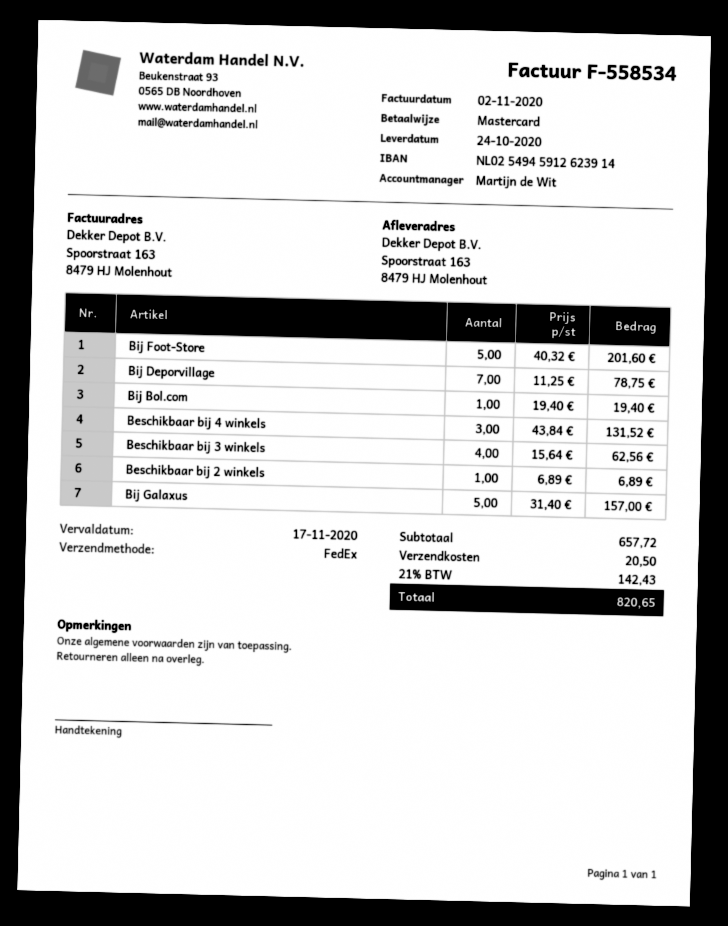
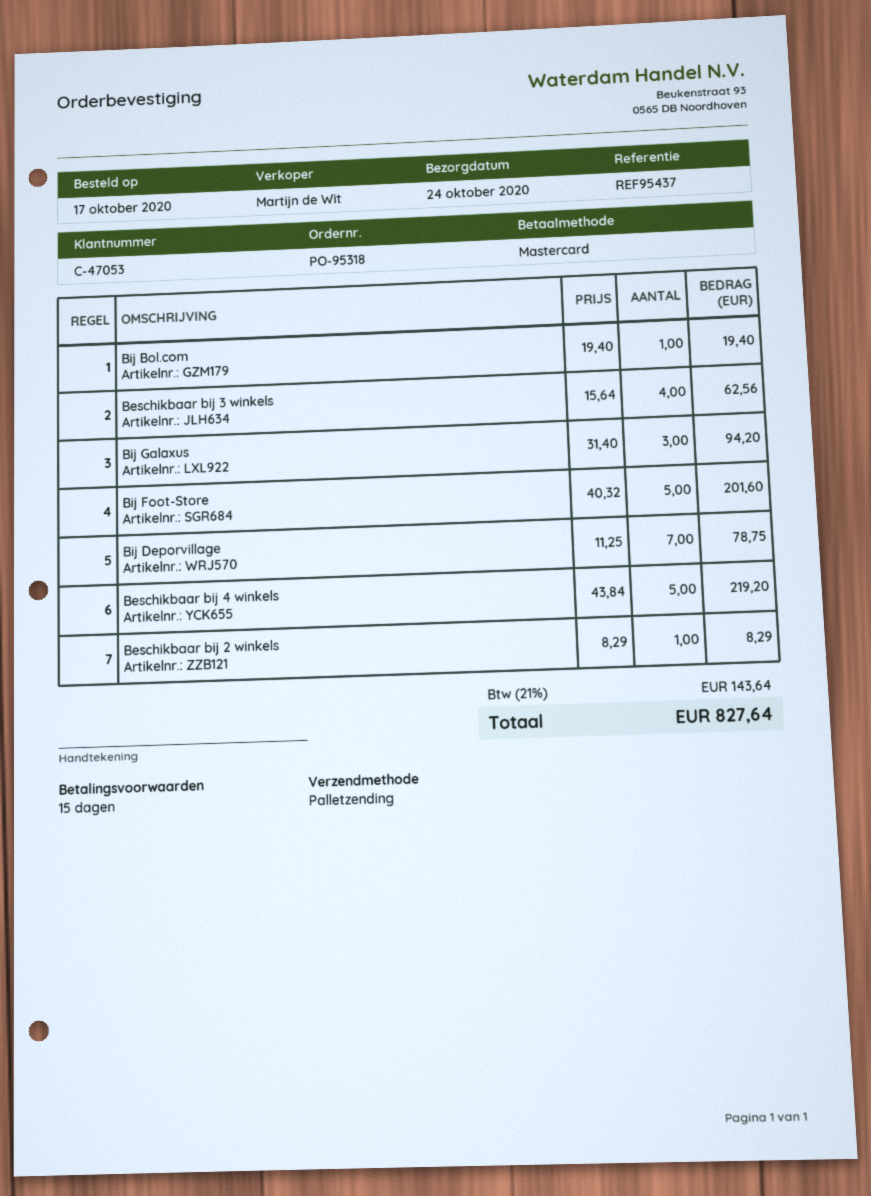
shipping method: FedEx -> pallet freight
Beschikbaar bij 4 winkels: 3 x 43.84 = 131.52 -> 5 x 43.84 = 219.20
Beschikbaar bij 2 winkels: 1 x 6.89 = 6.89 -> 1 x 8.29 = 8.29
Bij Galaxus: 5 x 31.40 = 157.00 -> 3 x 31.40 = 94.20
shipping: 20.50 -> none
tax: 21% = 142.43 -> 21% = 143.64
total: 820.65 -> 827.64

